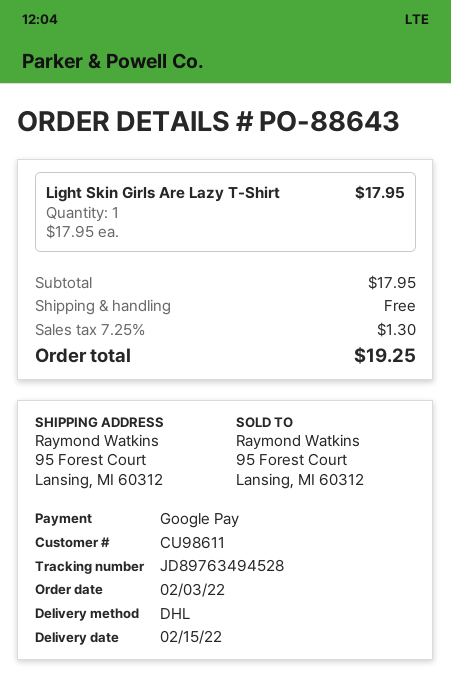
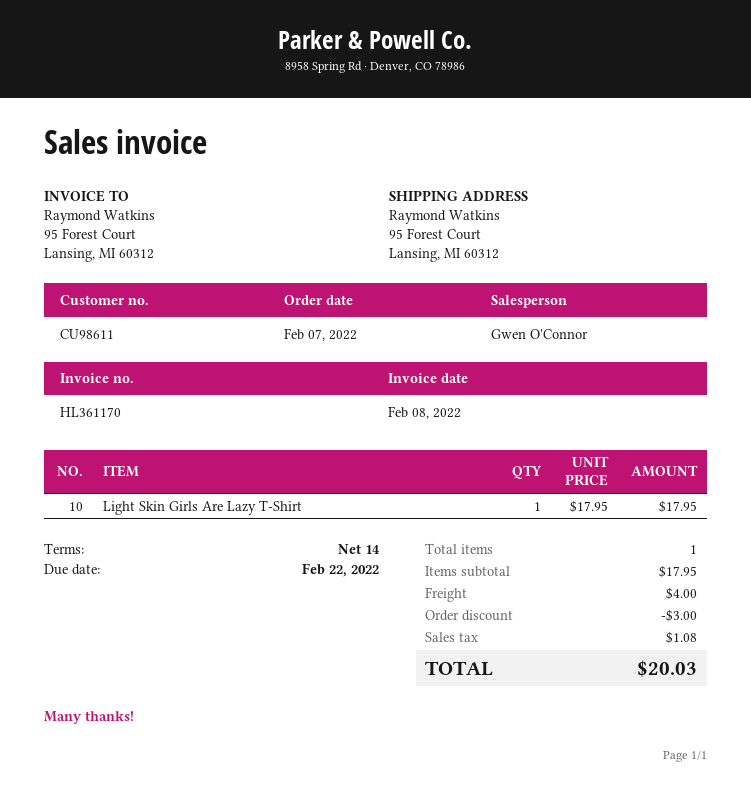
order date: 2022-02-03 -> 2022-02-07
discount: none -> 3.00
shipping: 0.00 -> 4.00
tax: 1.30 -> 1.08
total: 19.25 -> 20.03

